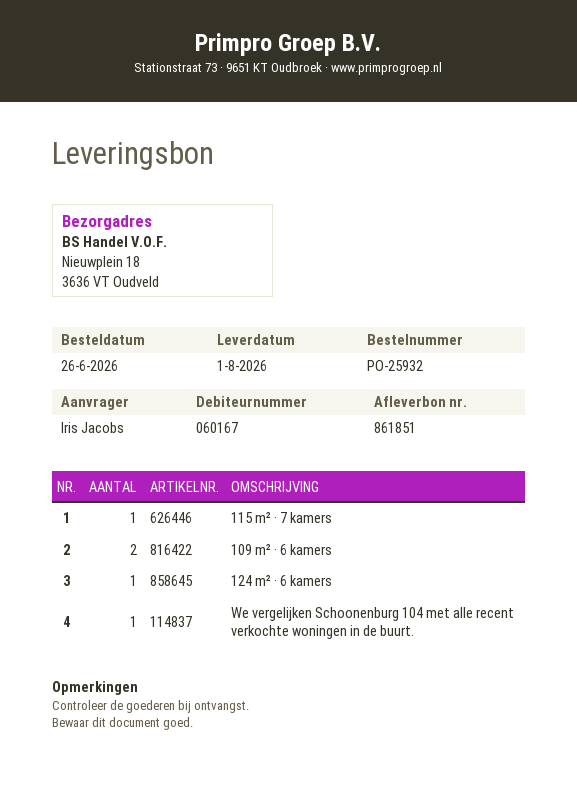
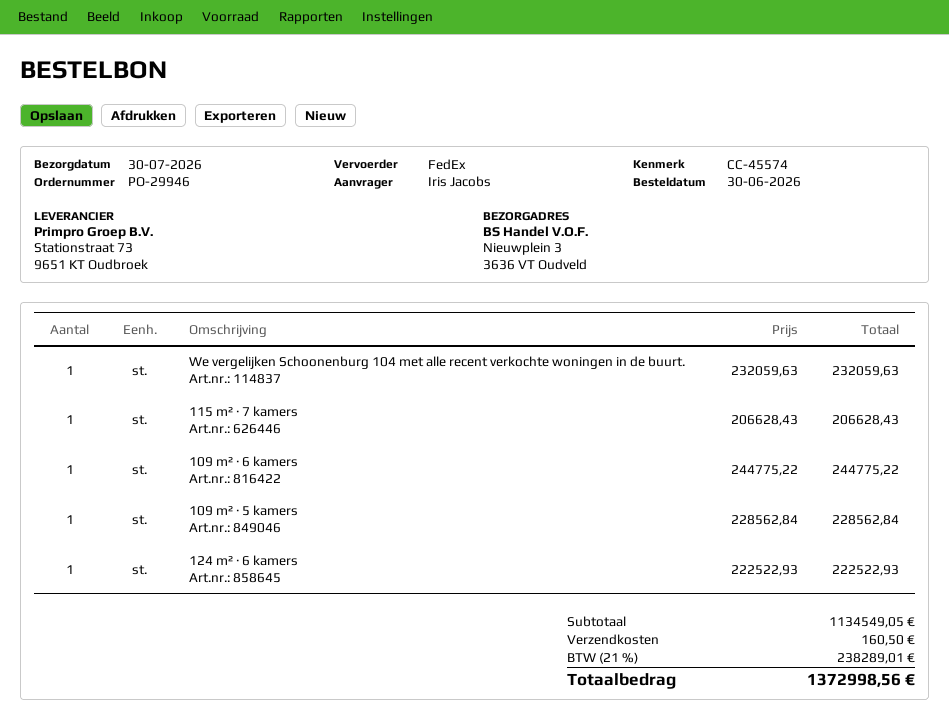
order number: PO-25932 -> PO-29946
order date: 2026-06-26 -> 2026-06-30
delivery date: 2026-08-01 -> 2026-07-30
ship to: Nieuwplein 18, 3636 VT Oudveld -> Nieuwplein 3, 3636 VT Oudveld
109 m² · 6 kamers: 2 -> 1
109 m² · 5 kamers: none -> 1

